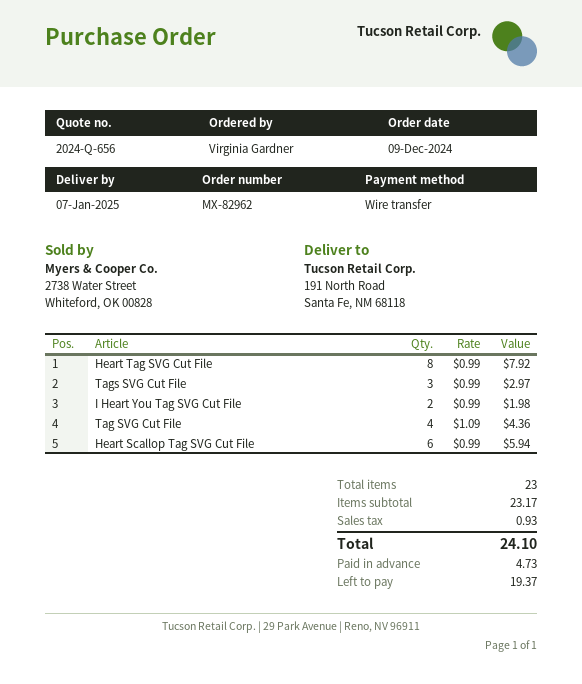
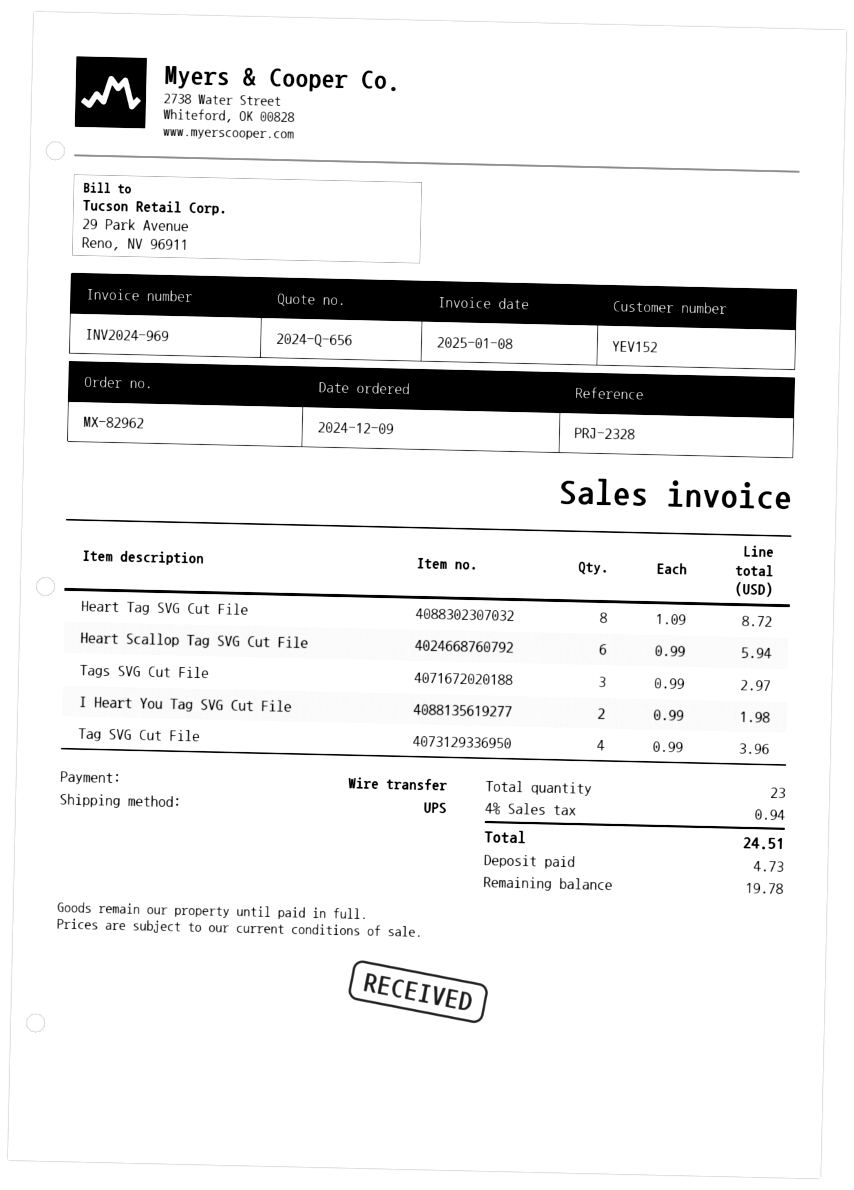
Heart Tag SVG Cut File: 8 x 0.99 = 7.92 -> 8 x 1.09 = 8.72
Tag SVG Cut File: 4 x 1.09 = 4.36 -> 4 x 0.99 = 3.96
tax: 0.93 -> 0.94
total: 24.10 -> 24.51
balance: 19.37 -> 19.78

